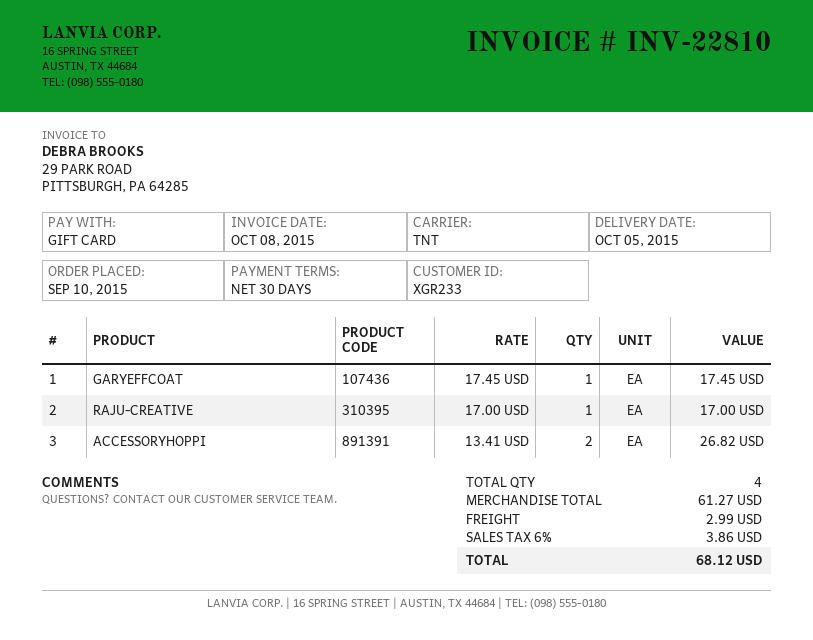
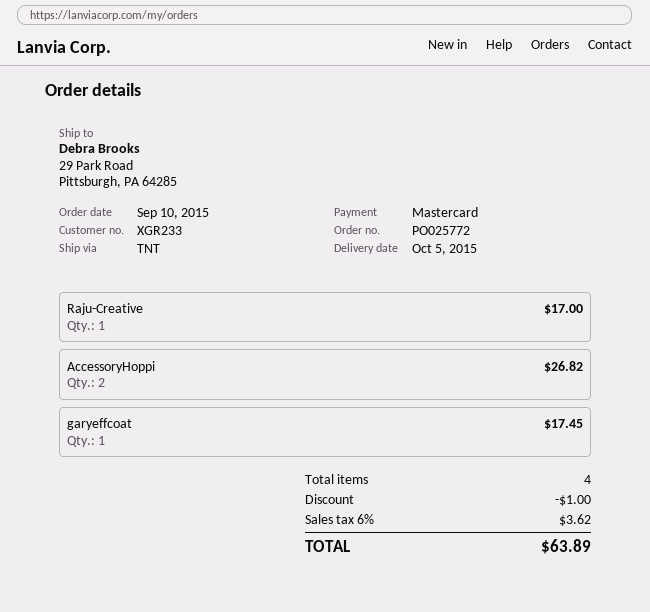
payment method: gift card -> Mastercard
discount: none -> 1.00
shipping: 2.99 -> none
tax: 6% = 3.86 -> 6% = 3.62
total: 68.12 -> 63.89

